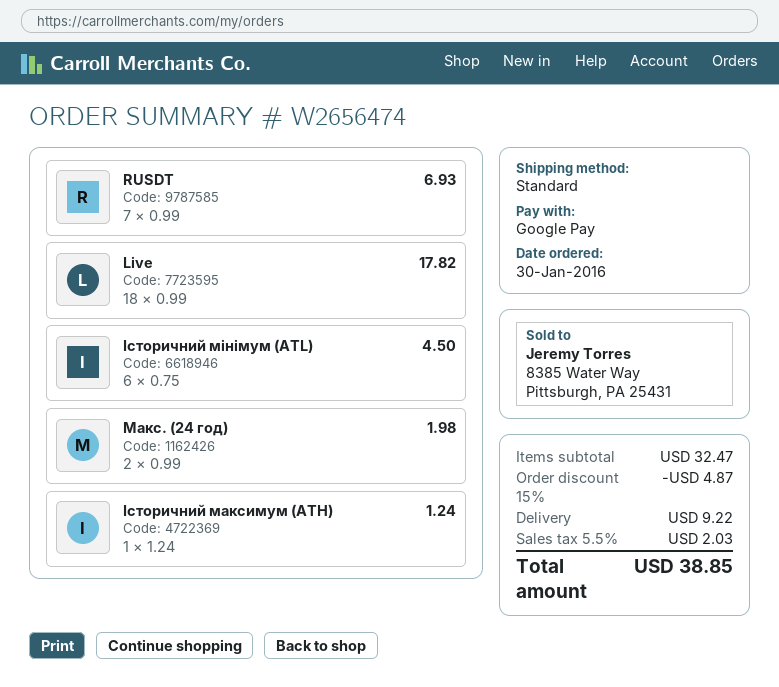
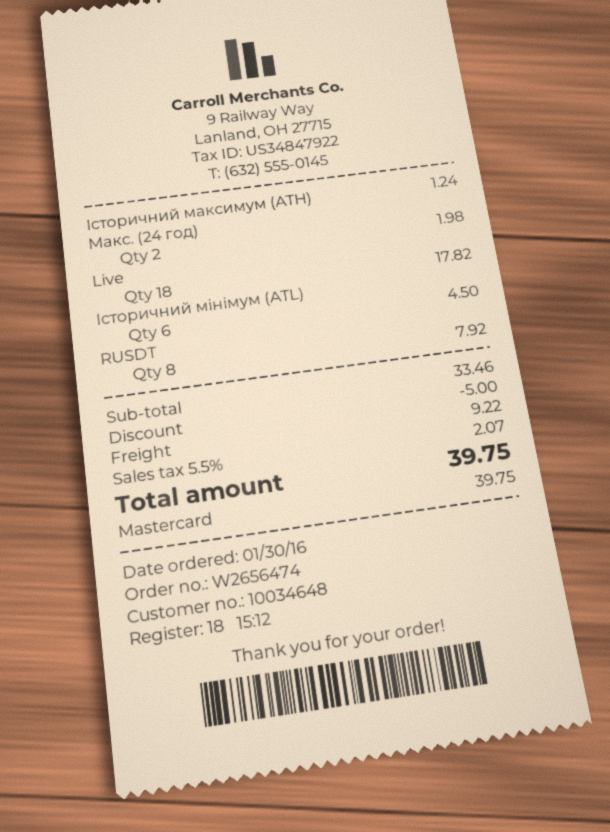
payment method: Google Pay -> Mastercard
RUSDT: 7 for 6.93 -> 8 for 7.92
subtotal: 32.47 -> 33.46
discount: 4.87 -> 5.00
tax: 5.5% = 2.03 -> 5.5% = 2.07
total: 38.85 -> 39.75

